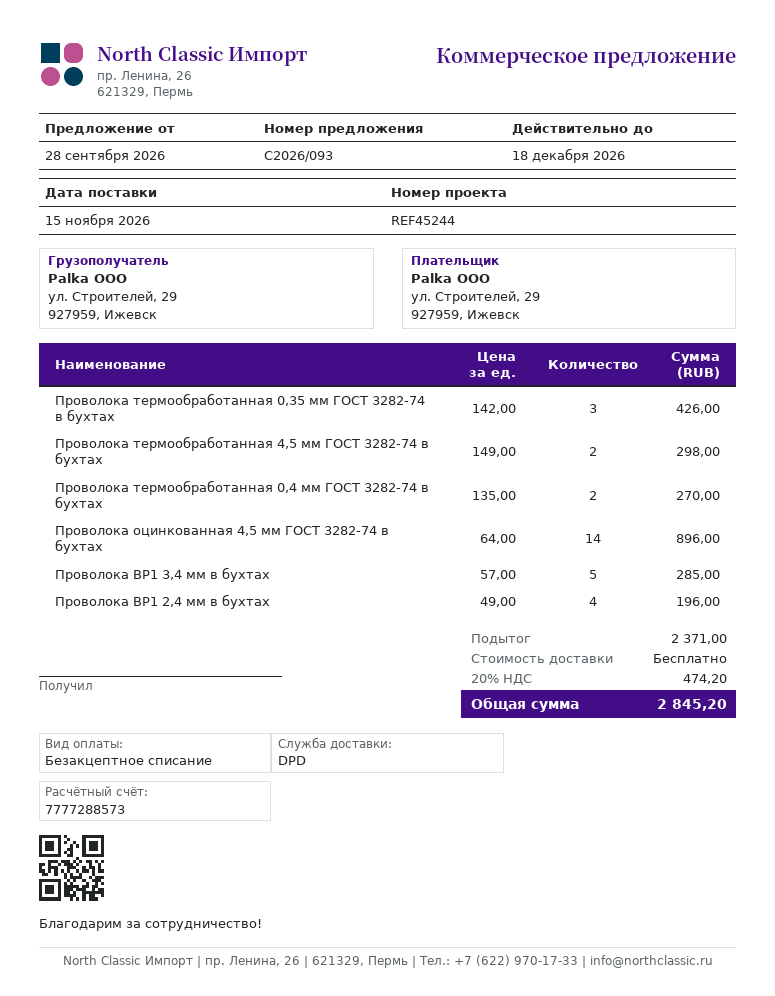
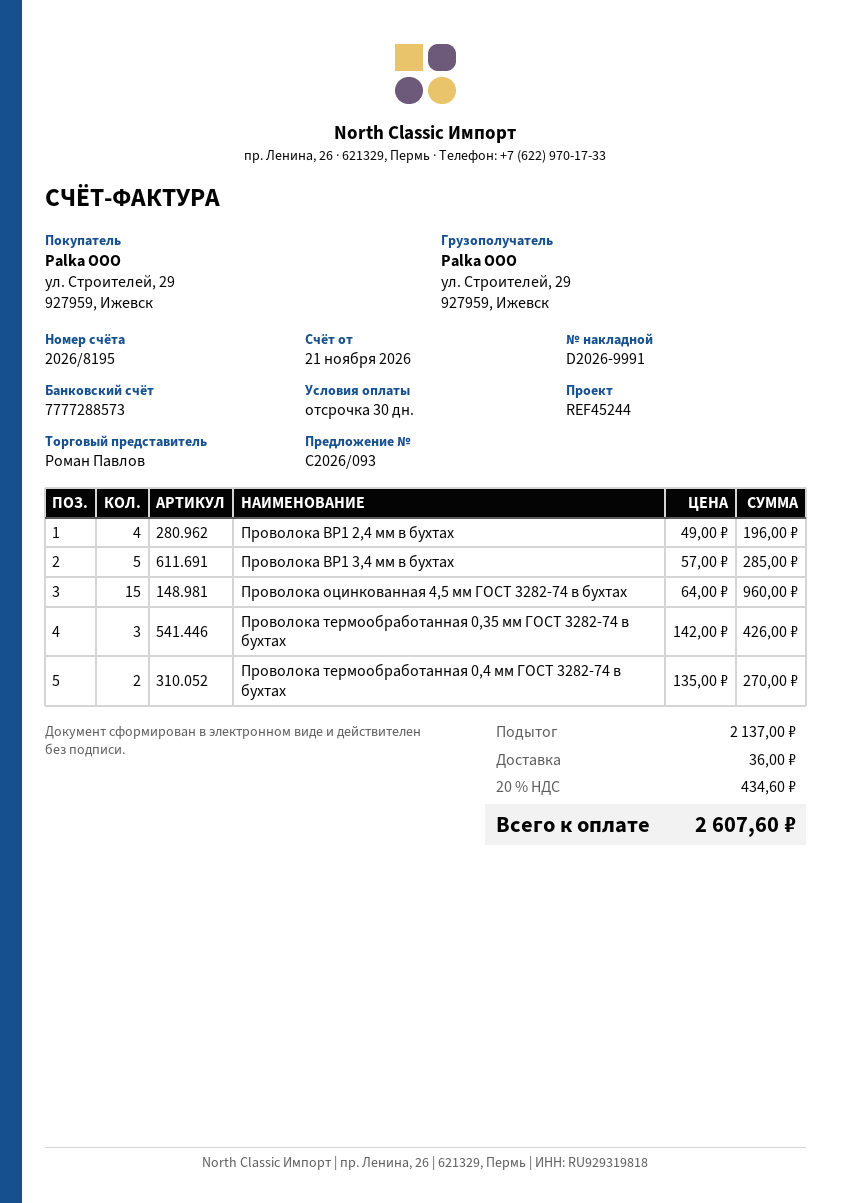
Проволока термообработанная 4,5 мм ГОСТ 3282-74 в бухтах: 2 x 149.00 = 298.00 -> none
Проволока оцинкованная 4,5 мм ГОСТ 3282-74 в бухтах: 14 x 64.00 = 896.00 -> 15 x 64.00 = 960.00
subtotal: 2371.00 -> 2137.00
shipping: 0.00 -> 36.00
tax: 20% = 474.20 -> 20% = 434.60
total: 2845.20 -> 2607.60

